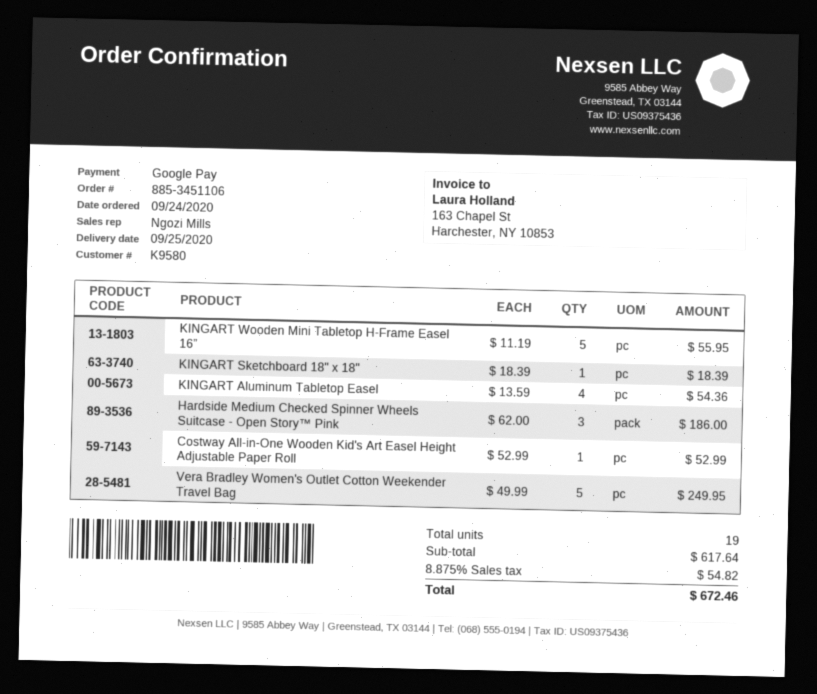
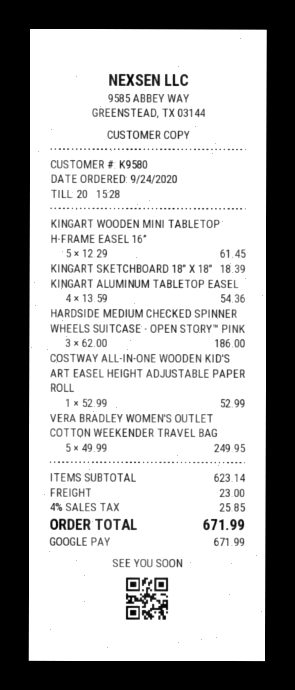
KINGART Wooden Mini Tabletop H-Frame Easel 16”: 5 x 11.19 = 55.95 -> 5 x 12.29 = 61.45
subtotal: 617.64 -> 623.14
shipping: none -> 23.00
tax: 8.875% = 54.82 -> 4% = 25.85
total: 672.46 -> 671.99

